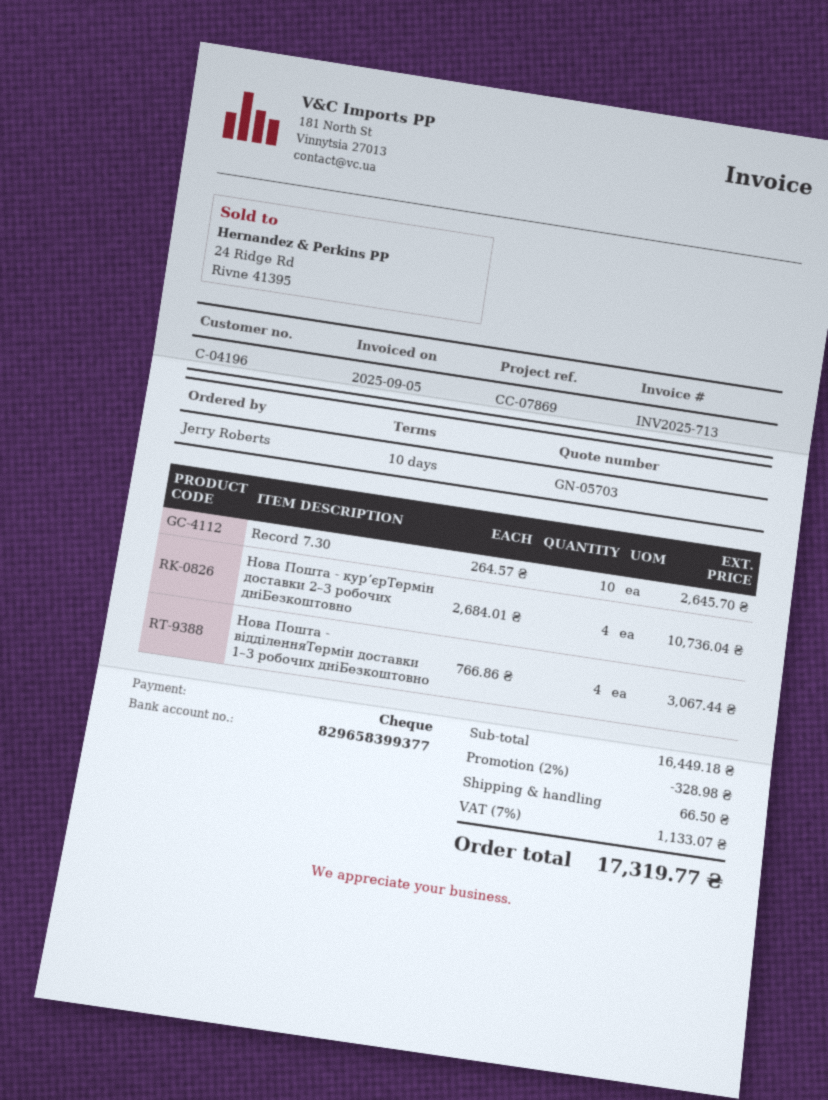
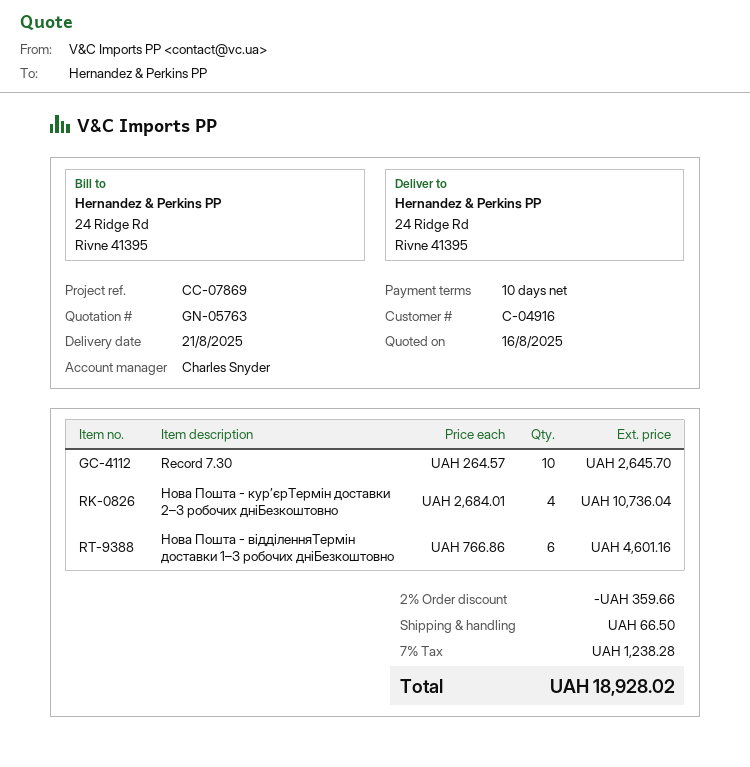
quote number: GN-05703 -> GN-05763
customer number: C-04196 -> C-04916
Нова Пошта - відділенняТермін доставки 1–3 робочих дніБезкоштовно: 4 x 766.86 = 3067.44 -> 6 x 766.86 = 4601.16
discount: 2% = 328.98 -> 2% = 359.66
tax: 7% = 1133.07 -> 7% = 1238.28
total: 17319.77 -> 18928.02

